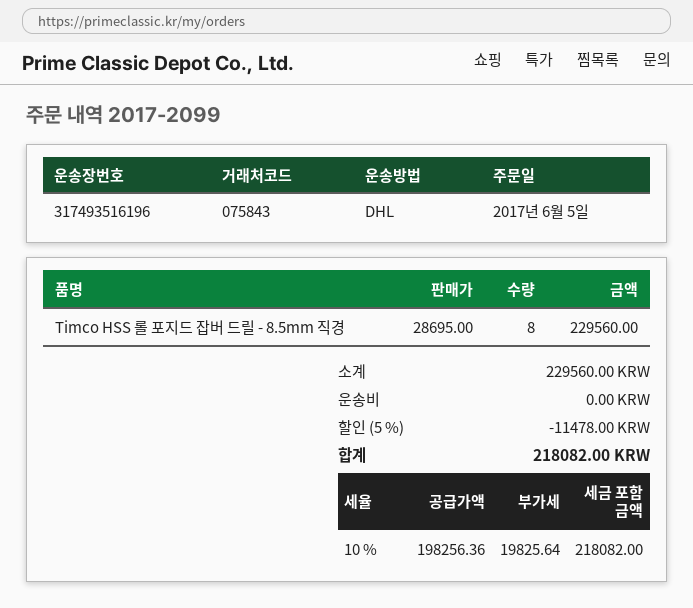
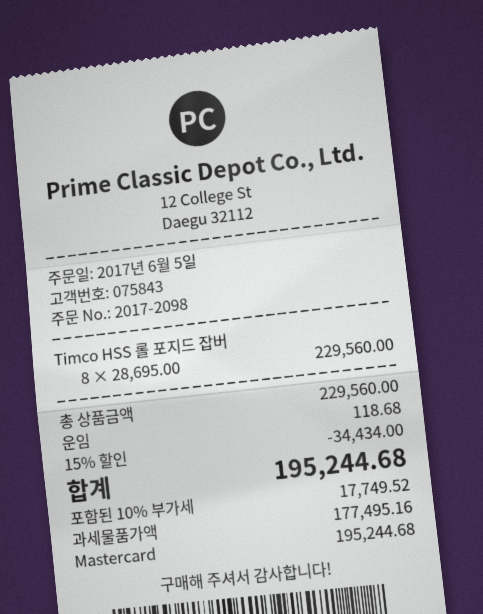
order number: 2017-2099 -> 2017-2098
discount: 5% = 11478.00 -> 15% = 34434.00
shipping: 0.00 -> 118.68
net: 198256.36 -> 177495.16
tax: 10% = 19825.64 -> 10% = 17749.52
total: 218082.00 -> 195244.68

